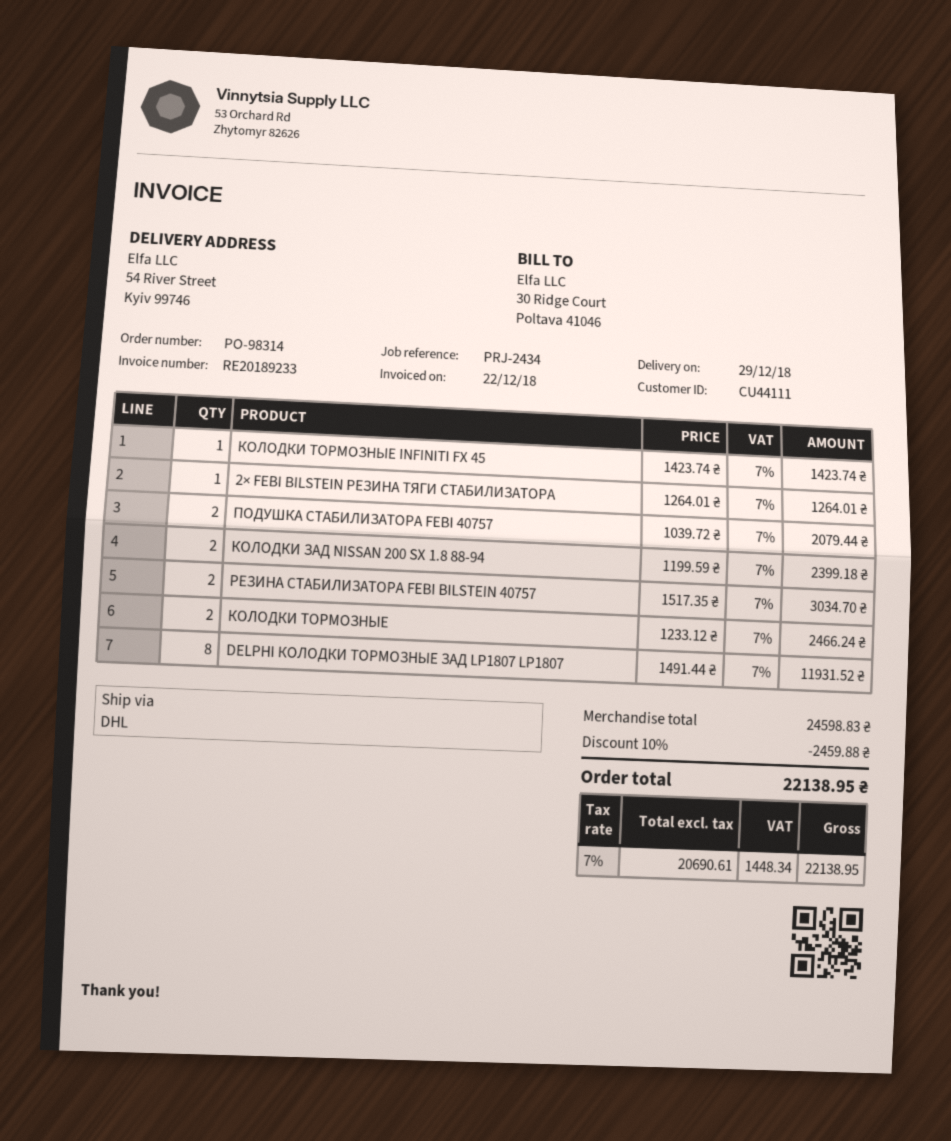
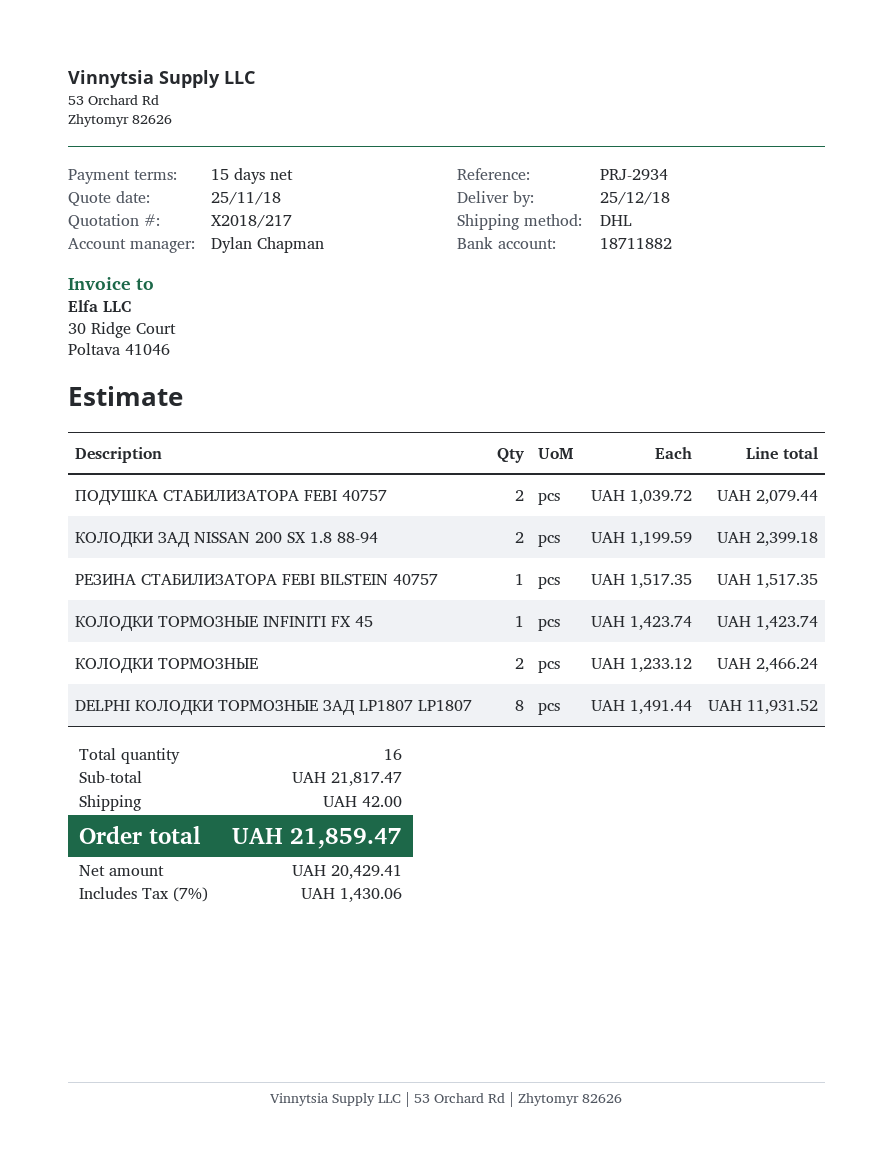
delivery date: 2018-12-29 -> 2018-12-25
reference: PRJ-2434 -> PRJ-2934
2× FEBI BILSTEIN РЕЗИНА ТЯГИ СТАБИЛИЗАТОРА: 1 x 1264.01 = 1264.01 -> none
РЕЗИНА СТАБИЛИЗАТОРА FEBI BILSTEIN 40757: 2 x 1517.35 = 3034.70 -> 1 x 1517.35 = 1517.35
subtotal: 24598.83 -> 21817.47
discount: 10% = 2459.88 -> none
shipping: none -> 42.00
net: 20690.61 -> 20429.41
tax: 7% = 1448.34 -> 7% = 1430.06
total: 22138.95 -> 21859.47

